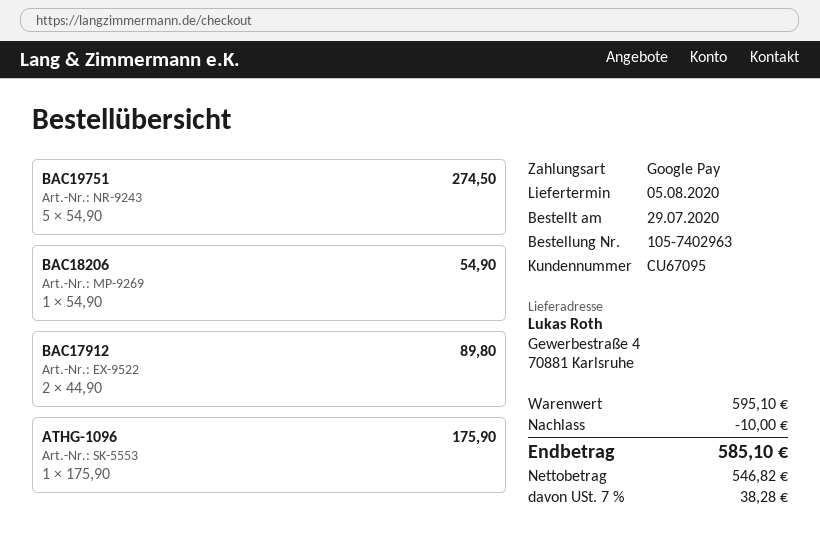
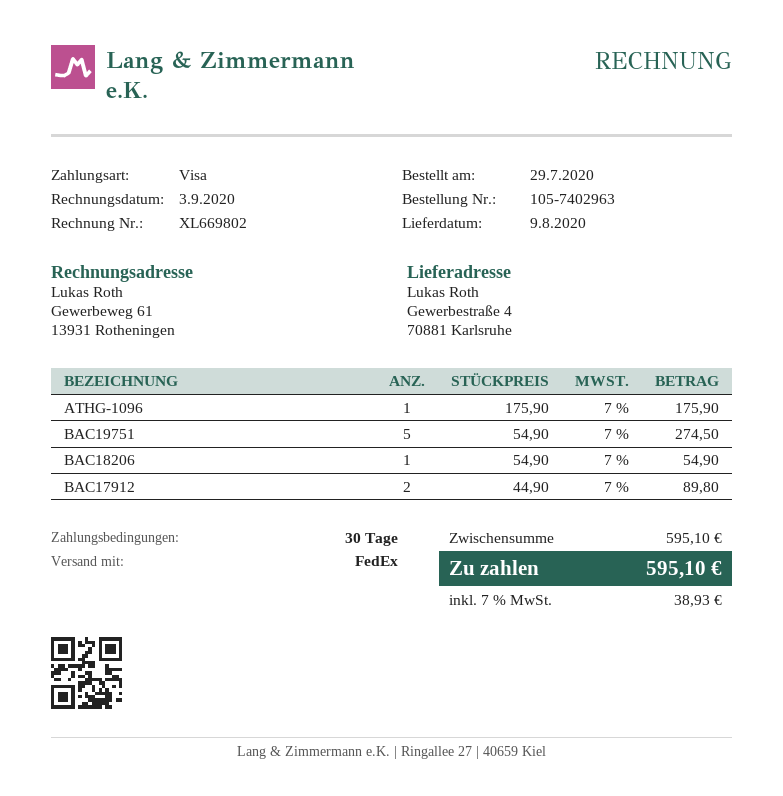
delivery date: 2020-08-05 -> 2020-08-09
payment method: Google Pay -> Visa
discount: 10.00 -> none
tax: 7% = 38.28 -> 7% = 38.93
total: 585.10 -> 595.10

